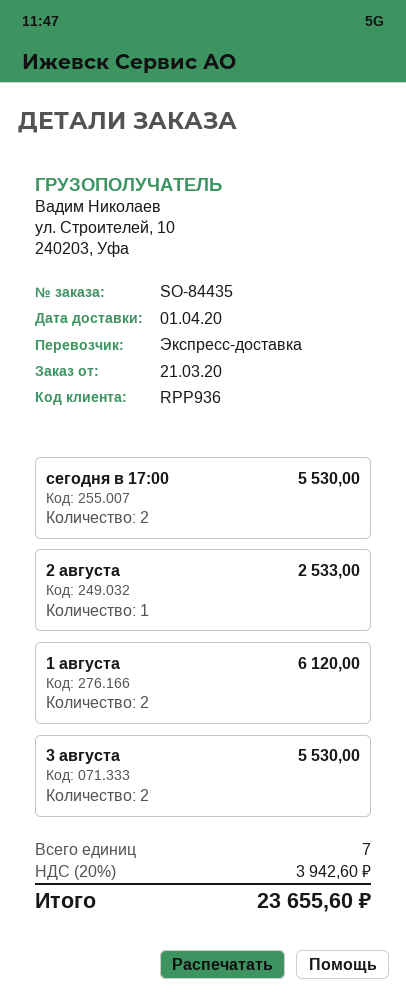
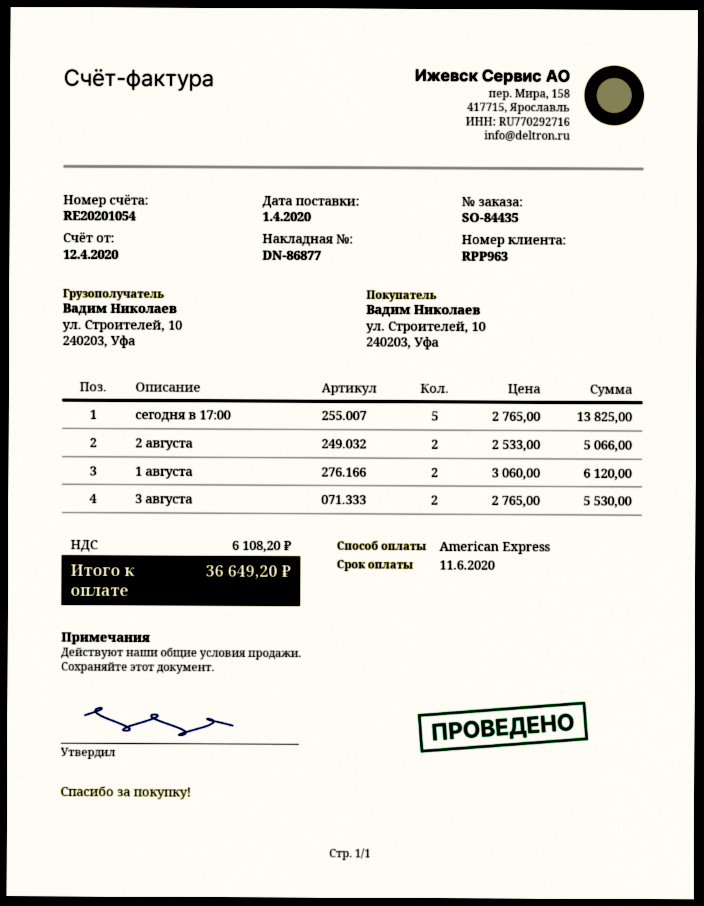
customer number: RPP936 -> RPP963
сегодня в 17:00: 2 for 5530.00 -> 5 for 13825.00
2 августа: 1 for 2533.00 -> 2 for 5066.00
tax: 3942.60 -> 6108.20
total: 23655.60 -> 36649.20

